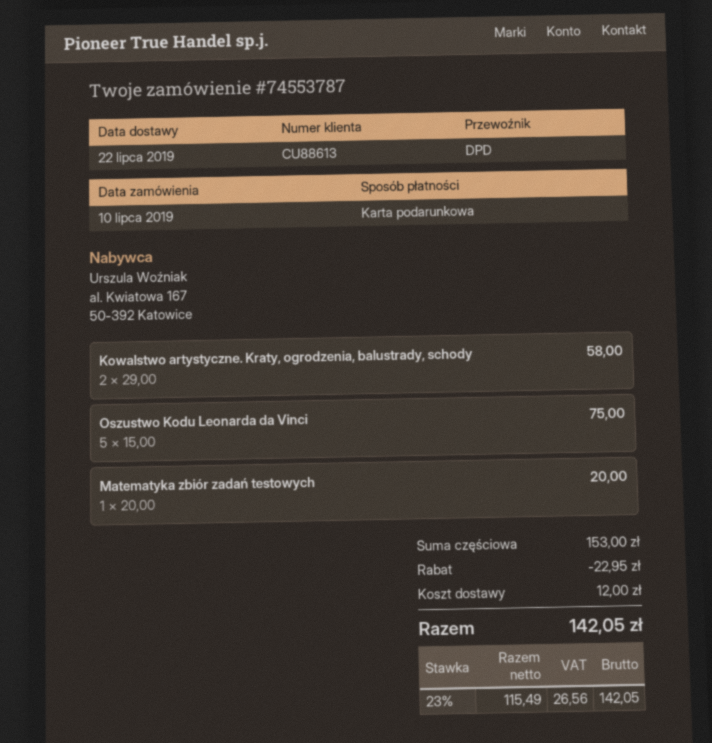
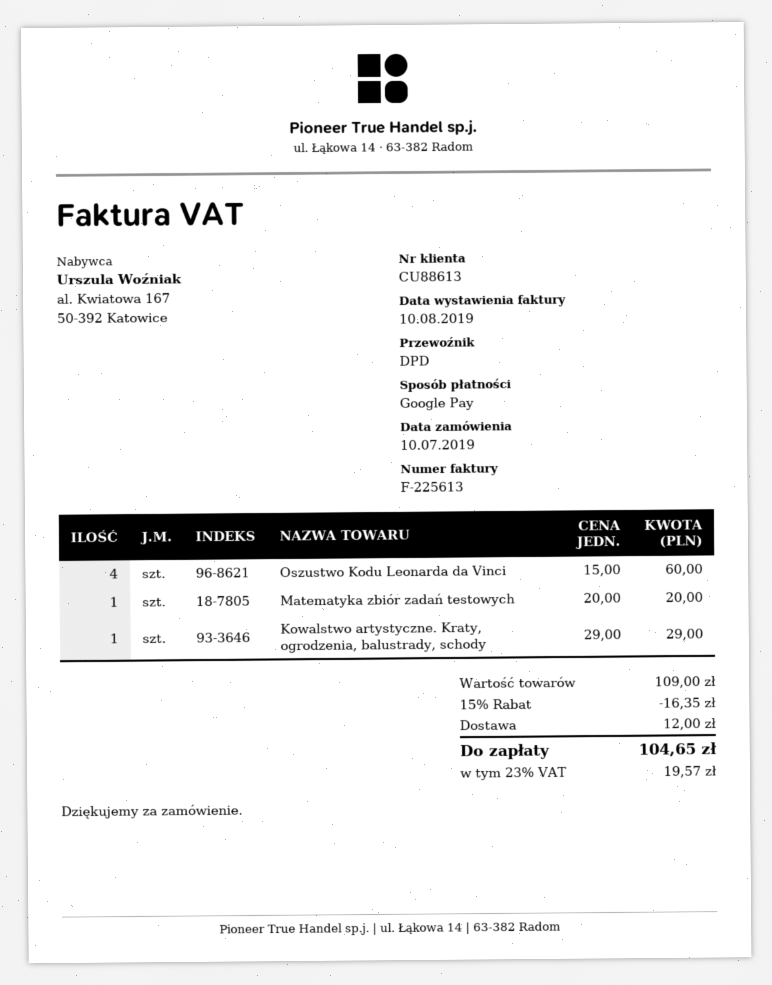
payment method: gift card -> Google Pay
Kowalstwo artystyczne. Kraty, ogrodzenia, balustrady, schody: 2 x 29.00 = 58.00 -> 1 x 29.00 = 29.00
Oszustwo Kodu Leonarda da Vinci: 5 x 15.00 = 75.00 -> 4 x 15.00 = 60.00
subtotal: 153.00 -> 109.00
discount: 22.95 -> 16.35
tax: 23% = 26.56 -> 23% = 19.57
total: 142.05 -> 104.65

